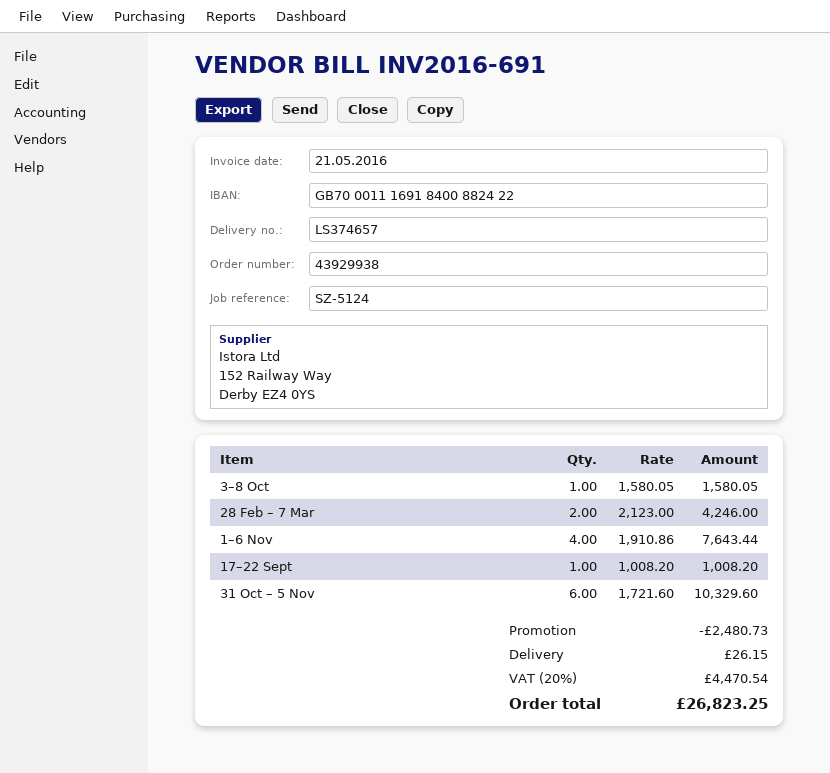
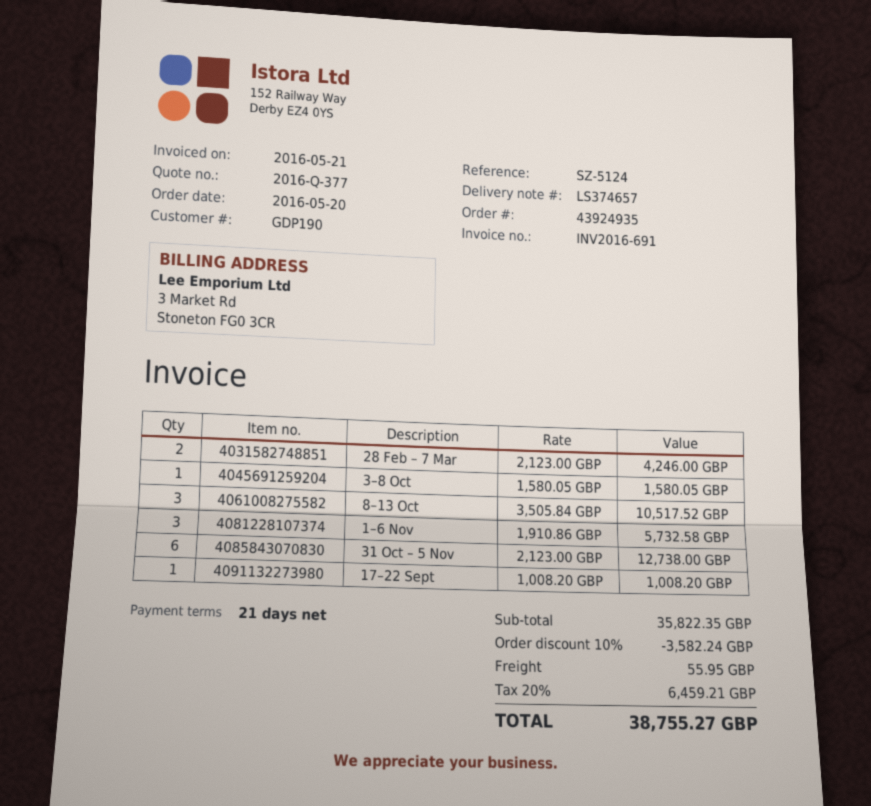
order number: 43929938 -> 43924935
1–6 Nov: 4 x 1910.86 = 7643.44 -> 3 x 1910.86 = 5732.58
31 Oct – 5 Nov: 6 x 1721.60 = 10329.60 -> 6 x 2123.00 = 12738.00
8–13 Oct: none -> 3 x 3505.84 = 10517.52
discount: 2480.73 -> 3582.24
shipping: 26.15 -> 55.95
tax: 20% = 4470.54 -> 20% = 6459.21
total: 26823.25 -> 38755.27

